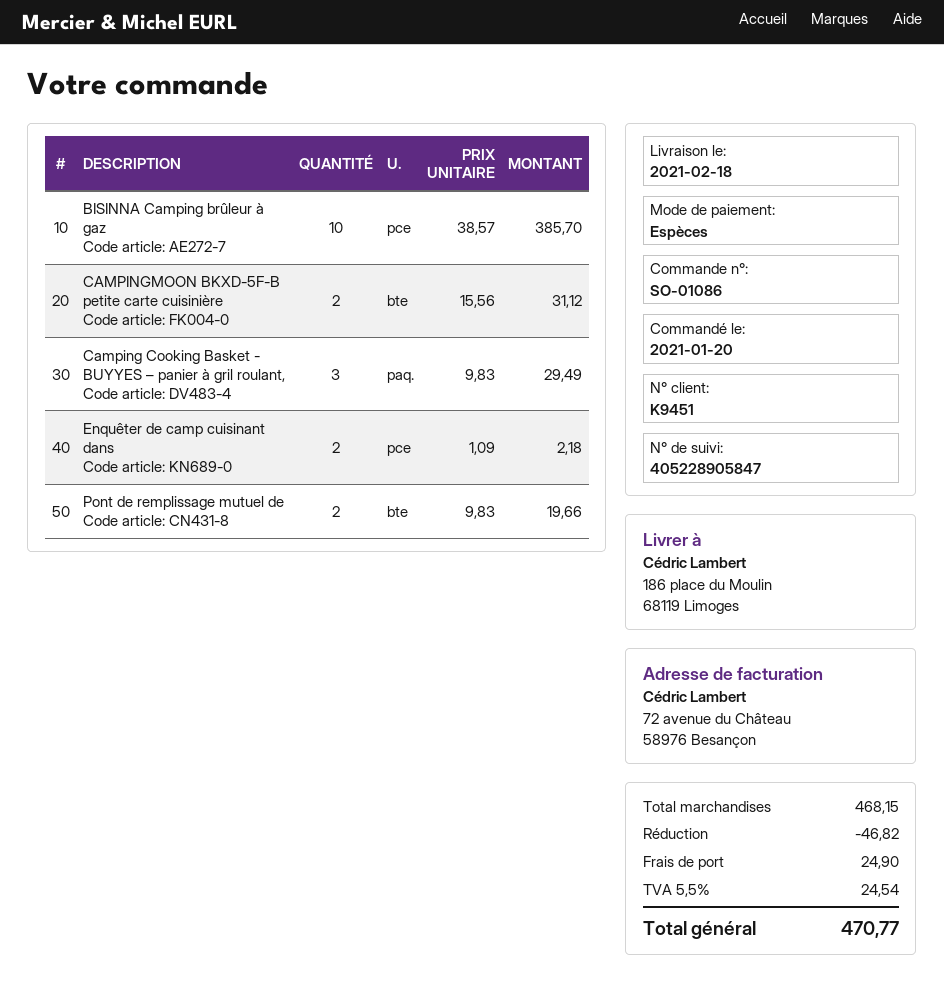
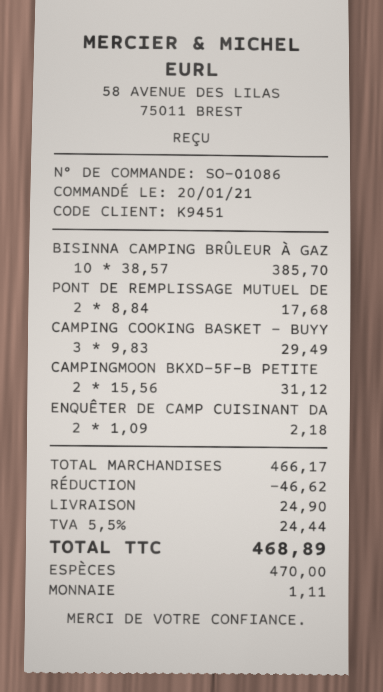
Pont de remplissage mutuel de: 2 x 9.83 = 19.66 -> 2 x 8.84 = 17.68
subtotal: 468.15 -> 466.17
discount: 46.82 -> 46.62
tax: 5.5% = 24.54 -> 5.5% = 24.44
total: 470.77 -> 468.89

